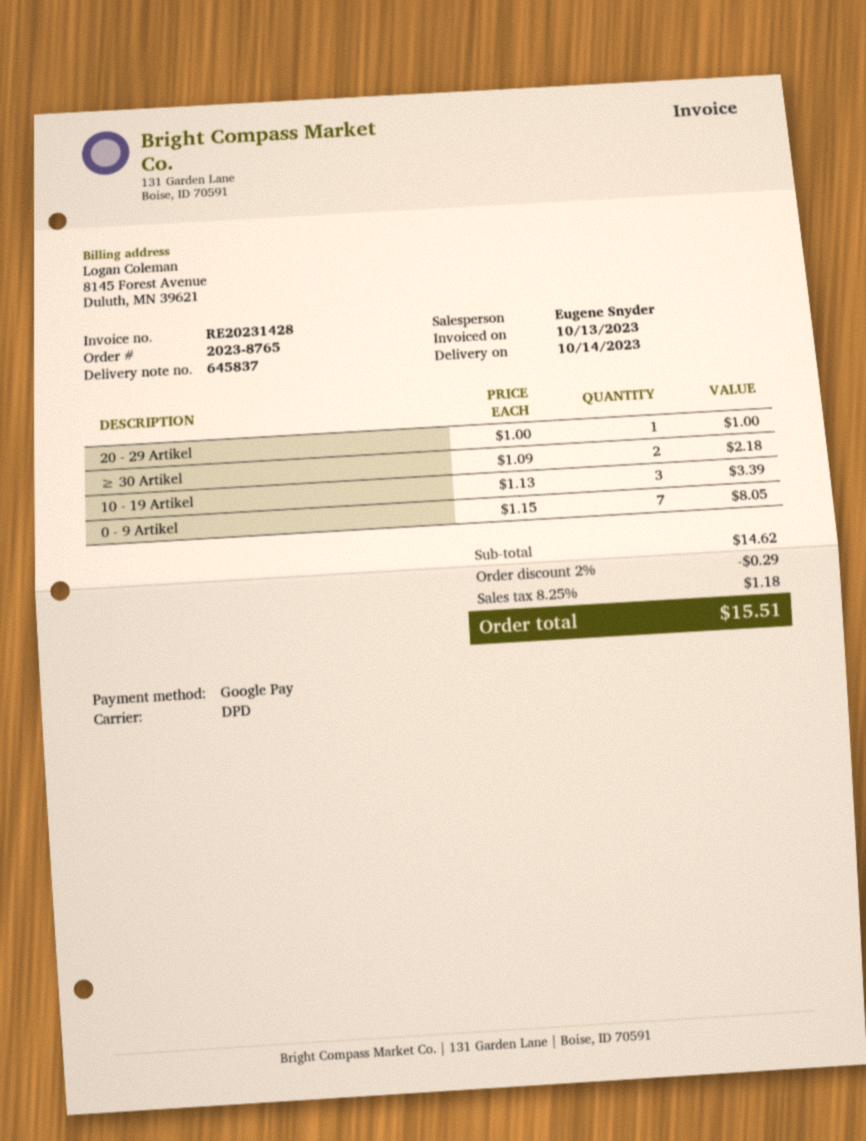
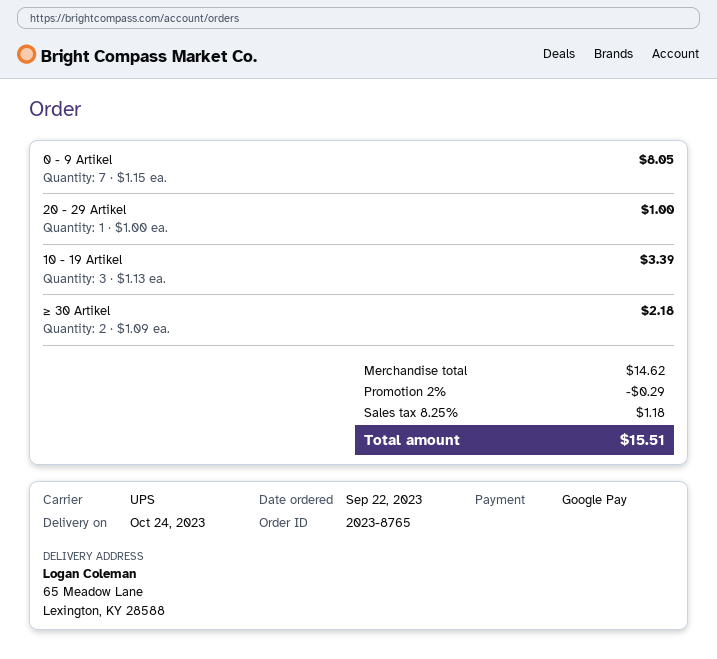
delivery date: 2023-10-14 -> 2023-10-24
shipping method: DPD -> UPS

